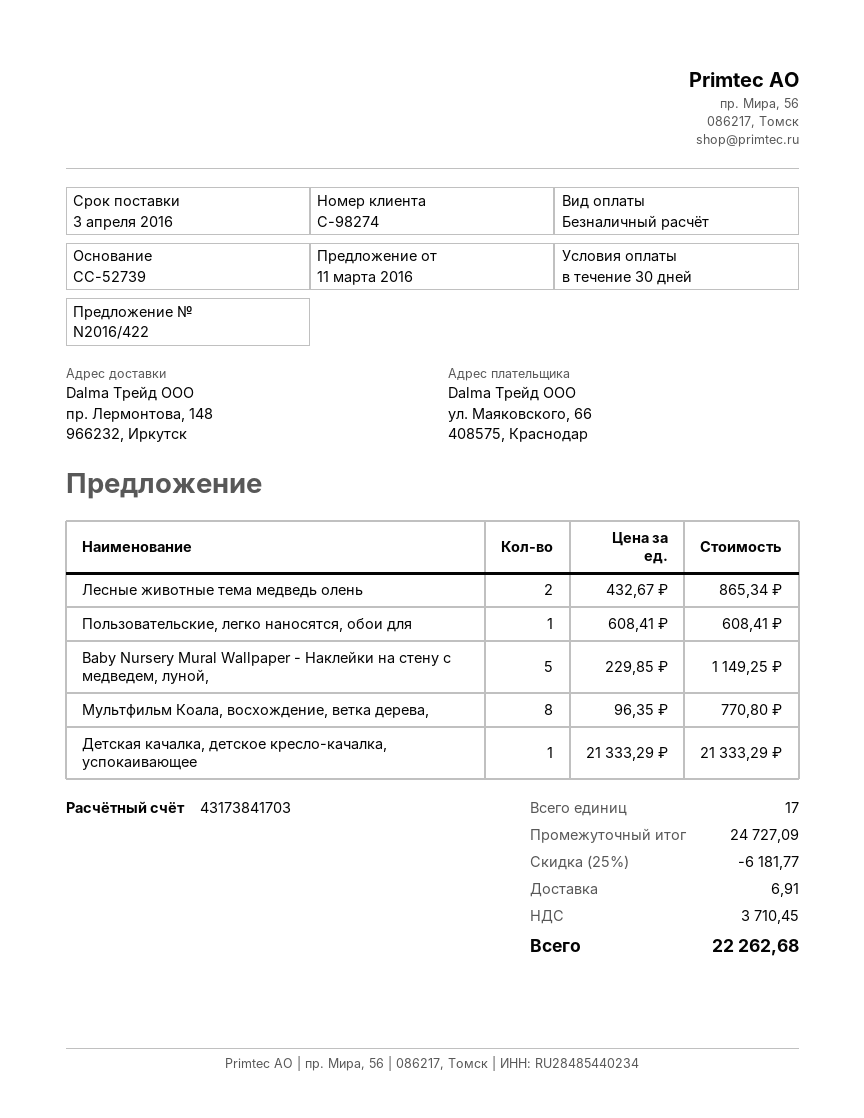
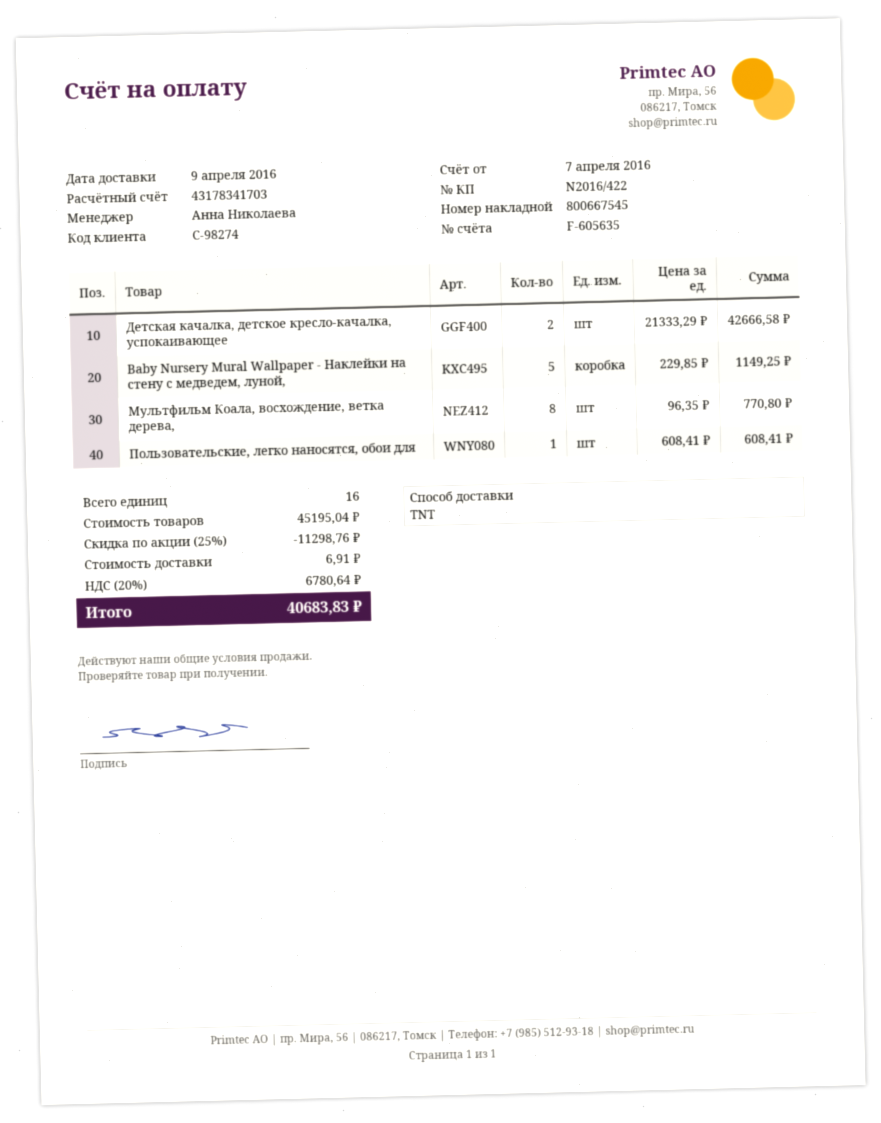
delivery date: 2016-04-03 -> 2016-04-09
bank account: 43173841703 -> 43178341703
Лесные животные тема медведь олень: 2 x 432.67 = 865.34 -> none
Детская качалка, детское кресло-качалка, успокаивающее: 1 x 21333.29 = 21333.29 -> 2 x 21333.29 = 42666.58
total quantity: 17 -> 16
subtotal: 24727.09 -> 45195.04
discount: 25% = 6181.77 -> 25% = 11298.76
tax: 3710.45 -> 6780.64
total: 22262.68 -> 40683.83

